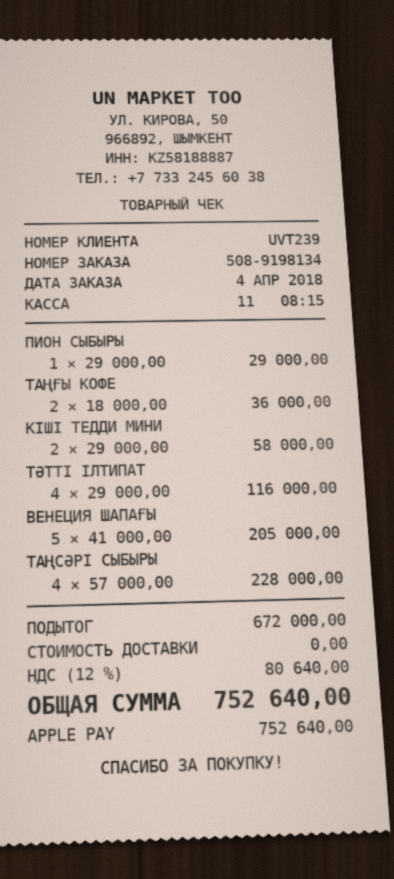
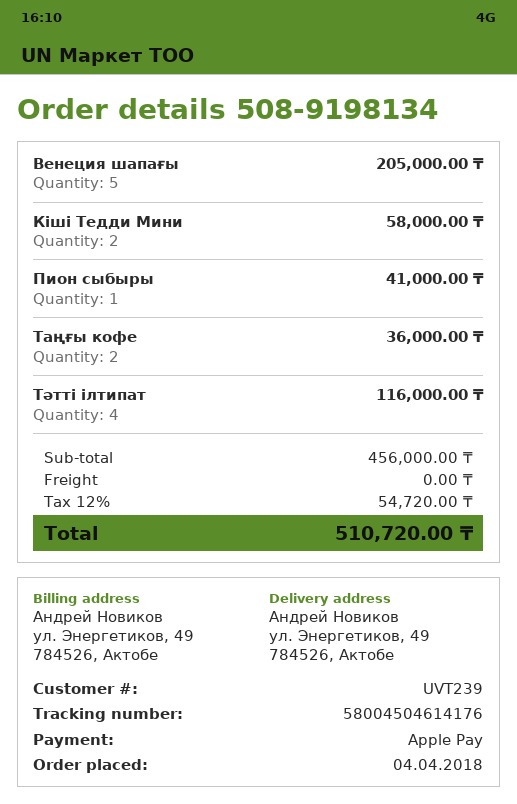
ПИОН СЫБЫРЫ: 1 for 29000.00 -> 1 for 41000.00
ТАҢСӘРІ СЫБЫРЫ: 4 for 228000.00 -> none
subtotal: 672000.00 -> 456000.00
tax: 12% = 80640.00 -> 12% = 54720.00
total: 752640.00 -> 510720.00

